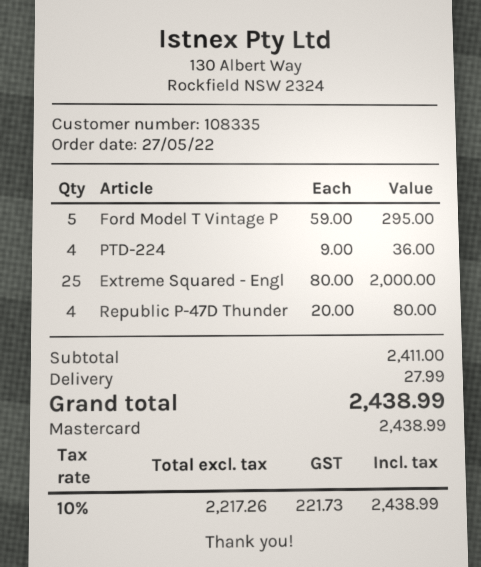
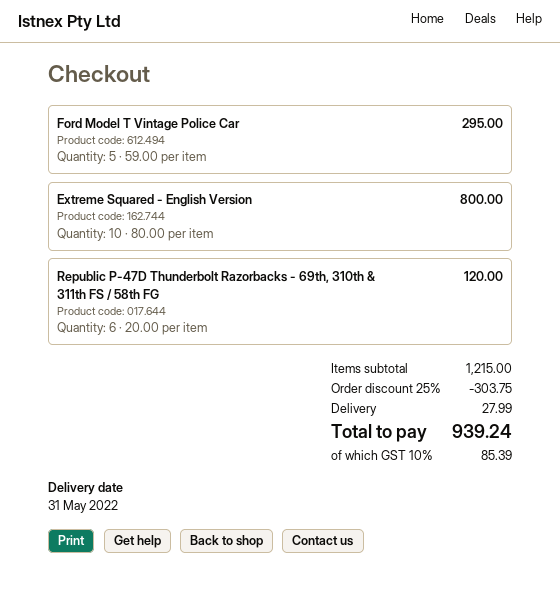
PTD-224: 4 x 9.00 = 36.00 -> none
Extreme Squared - Engl: 25 x 80.00 = 2000.00 -> 10 x 80.00 = 800.00
Republic P-47D Thunder: 4 x 20.00 = 80.00 -> 6 x 20.00 = 120.00
subtotal: 2411.00 -> 1215.00
discount: none -> 25% = 303.75
tax: 10% = 221.73 -> 10% = 85.39
total: 2438.99 -> 939.24

